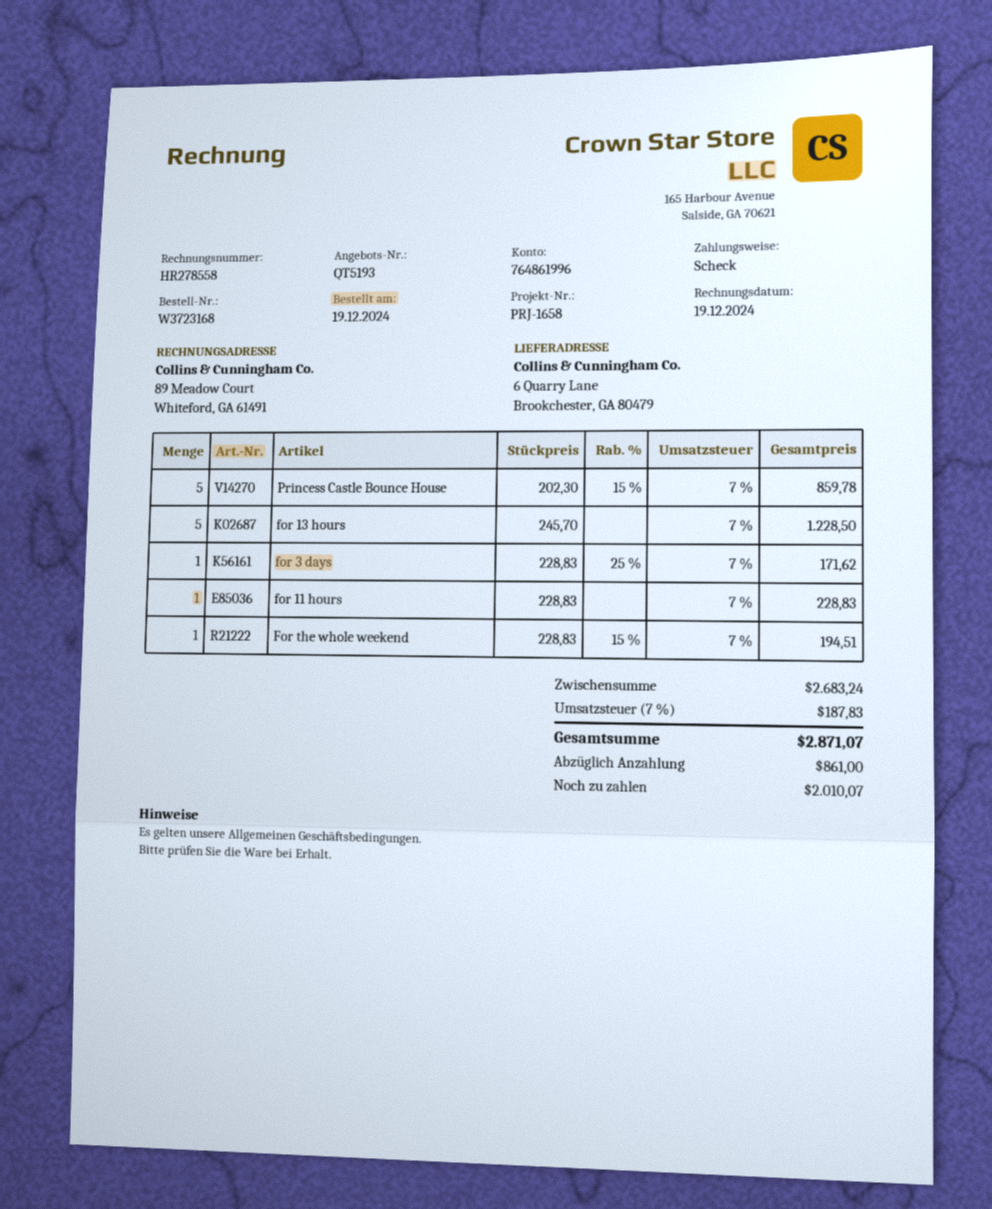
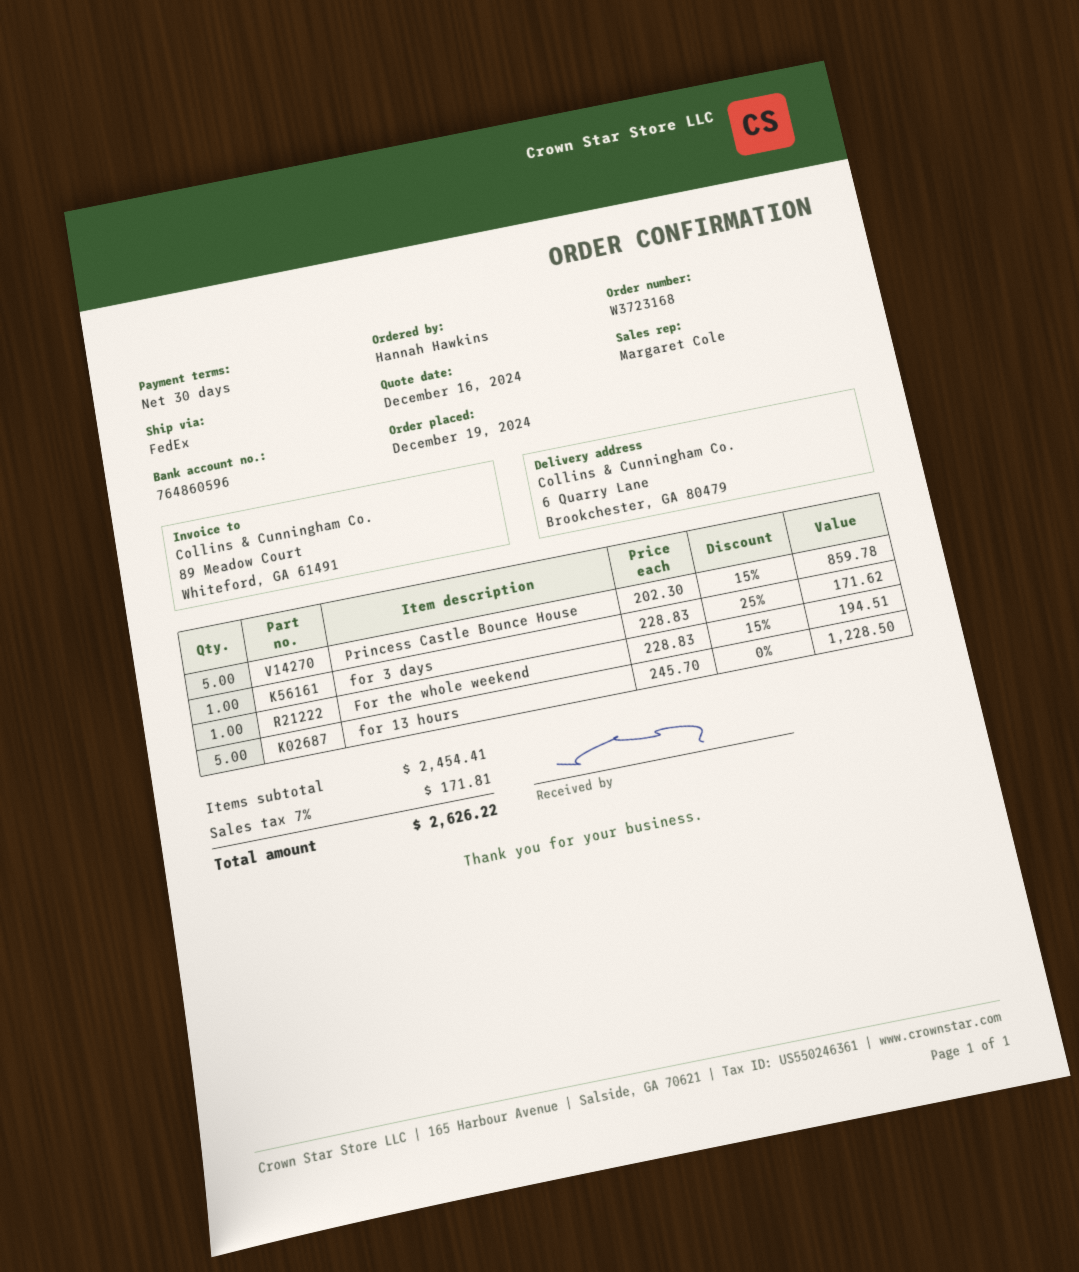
bank account: 764861996 -> 764860596
for 11 hours: 1 x 228.83 = 228.83 -> none
subtotal: 2683.24 -> 2454.41
tax: 7% = 187.83 -> 7% = 171.81
total: 2871.07 -> 2626.22

